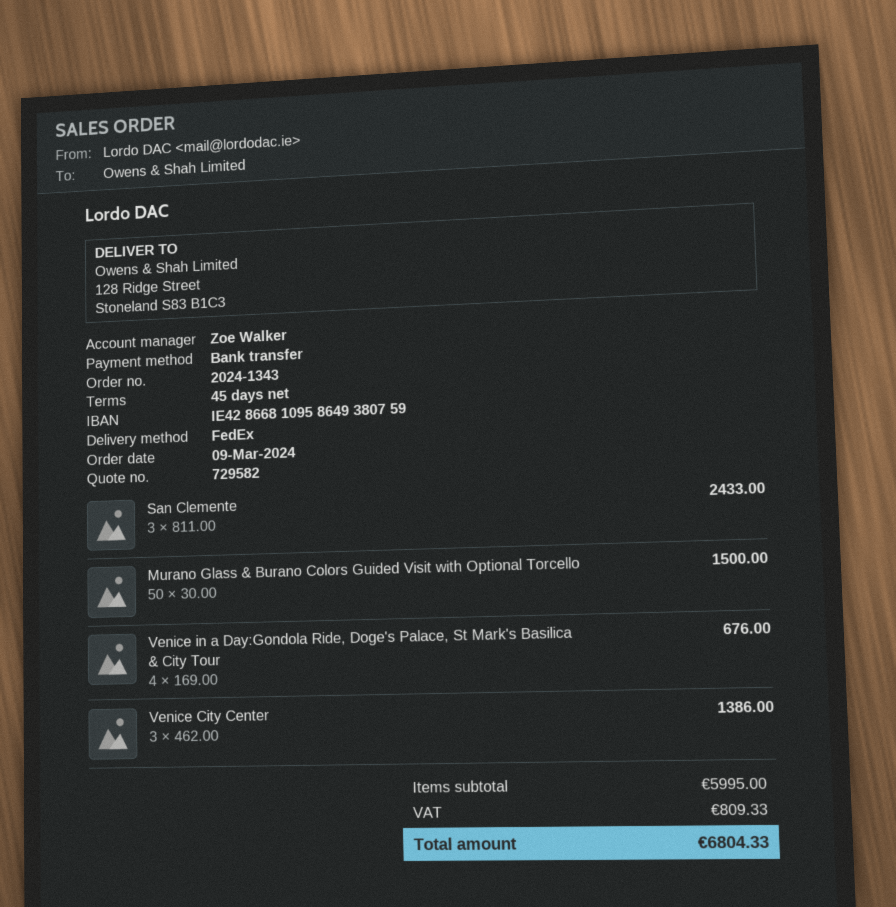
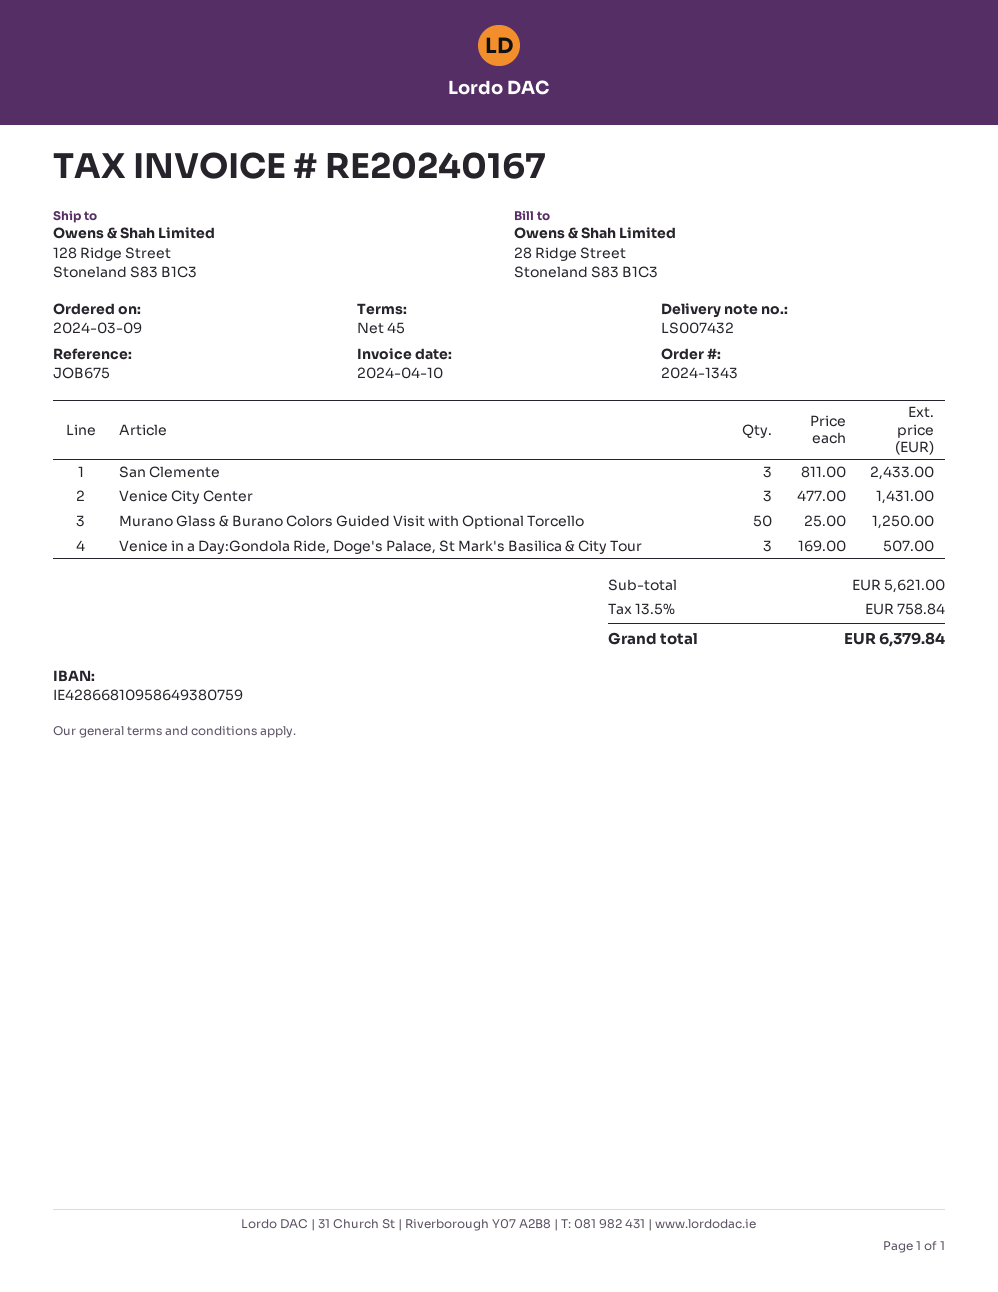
Murano Glass & Burano Colors Guided Visit with Optional Torcello: 50 x 30.00 = 1500.00 -> 50 x 25.00 = 1250.00
Venice in a Day:Gondola Ride, Doge's Palace, St Mark's Basilica & City Tour: 4 x 169.00 = 676.00 -> 3 x 169.00 = 507.00
Venice City Center: 3 x 462.00 = 1386.00 -> 3 x 477.00 = 1431.00
subtotal: 5995.00 -> 5621.00
tax: 809.33 -> 758.84
total: 6804.33 -> 6379.84

